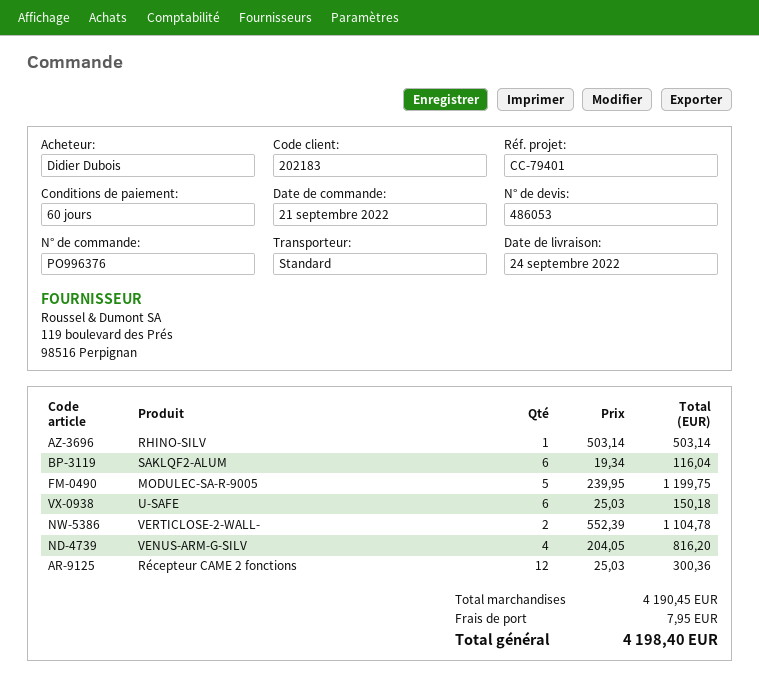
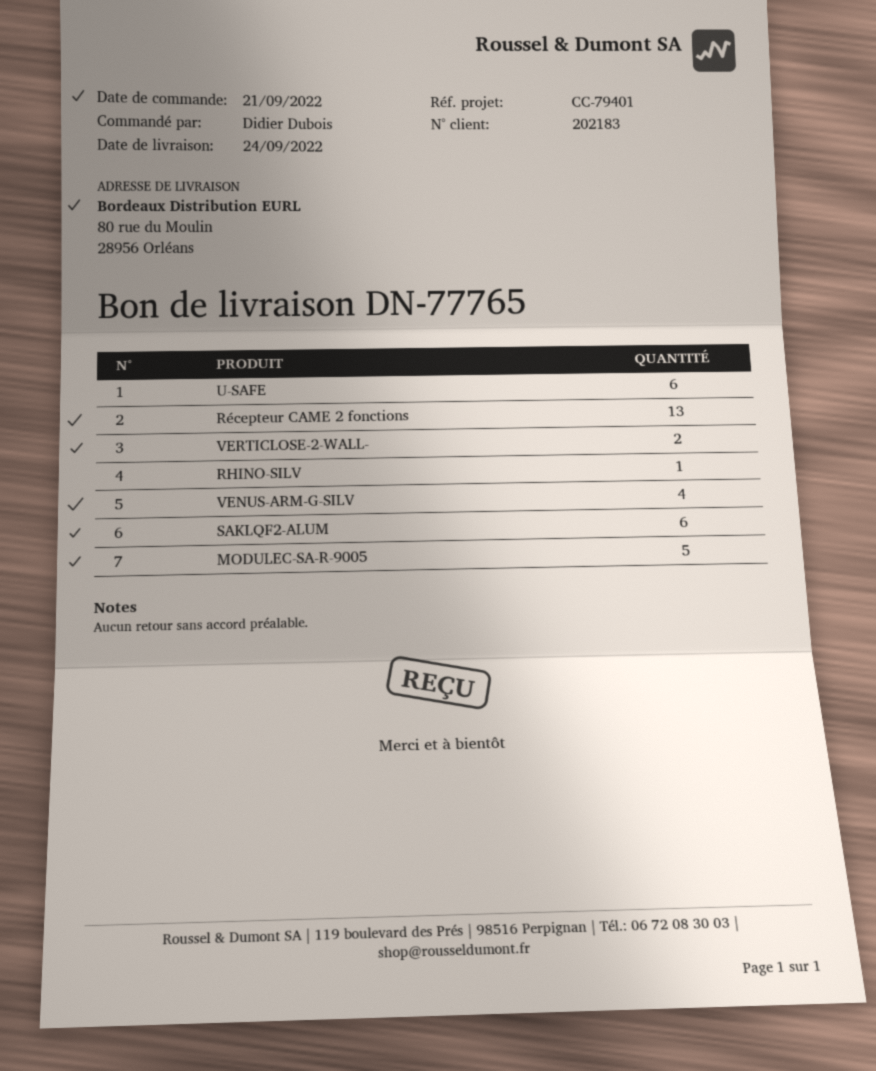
Récepteur CAME 2 fonctions: 12 -> 13

